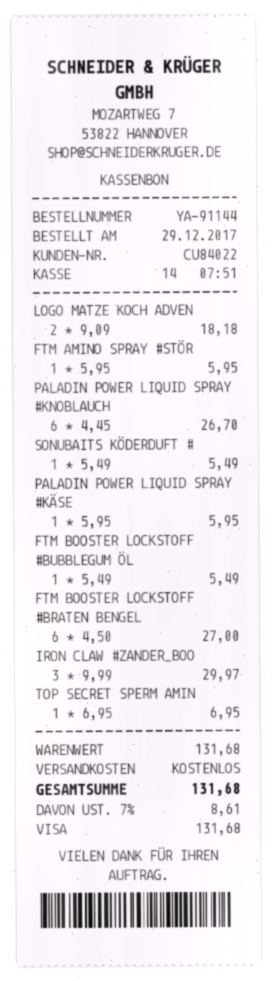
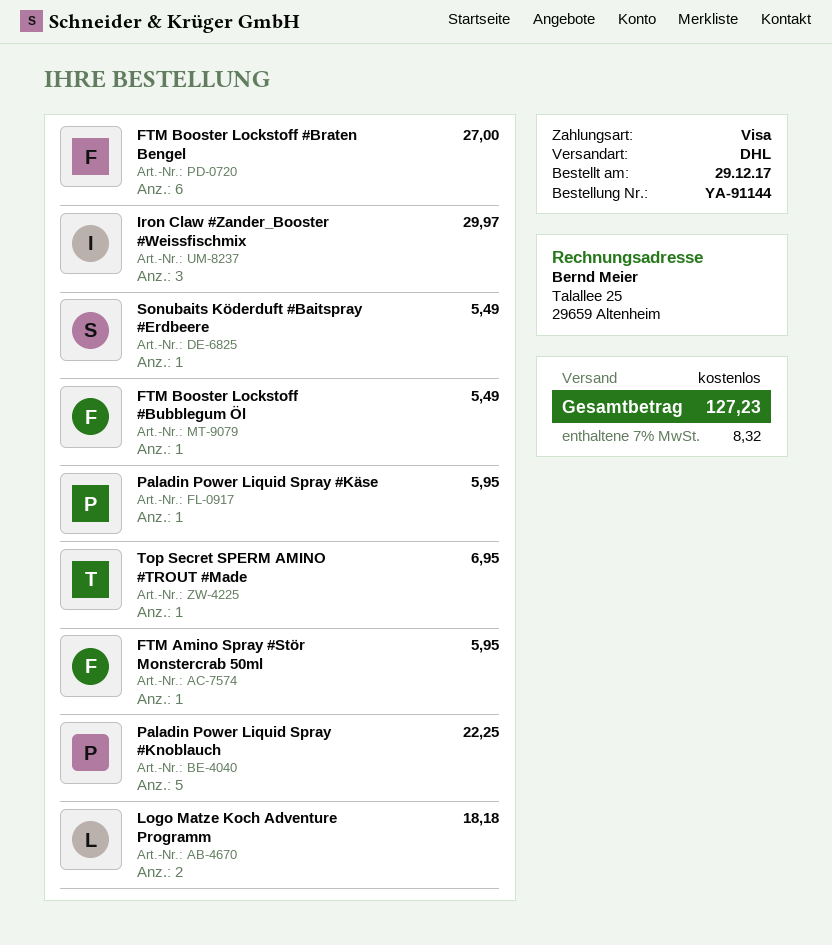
PALADIN POWER LIQUID SPRAY #KNOBLAUCH: 6 for 26.70 -> 5 for 22.25
tax: 7% = 8.61 -> 7% = 8.32
total: 131.68 -> 127.23

